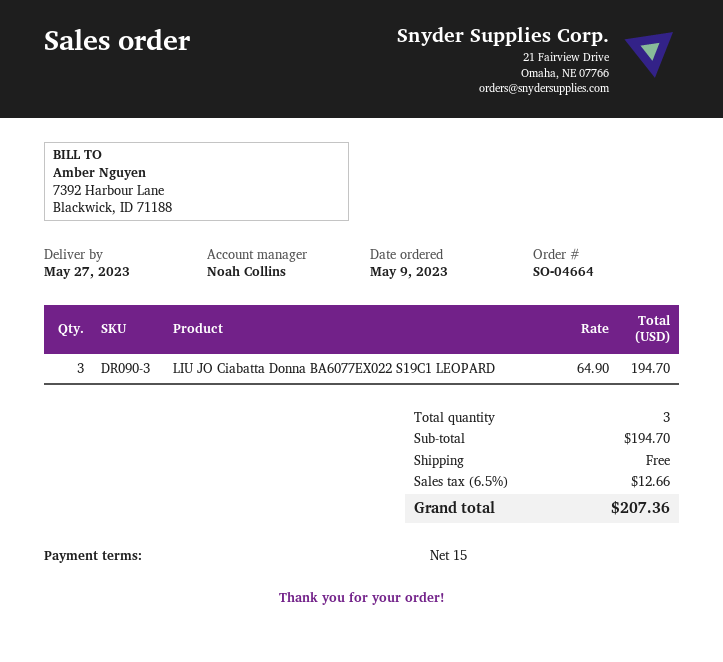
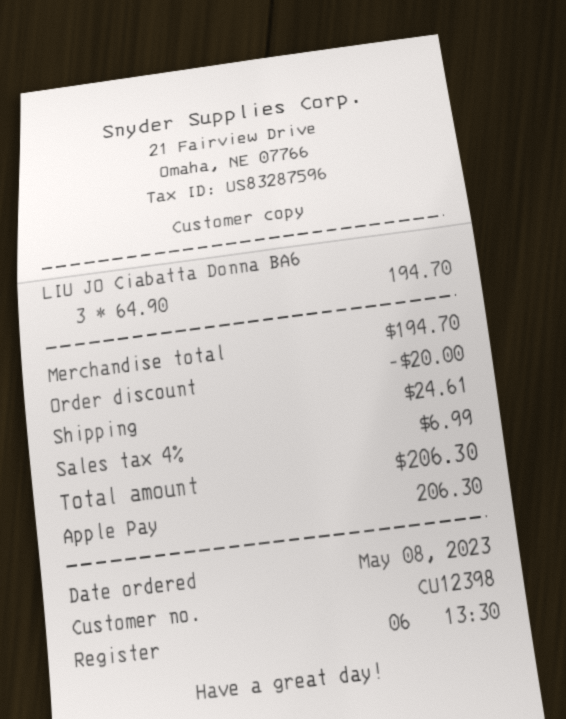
order date: 2023-05-09 -> 2023-05-08
discount: none -> 20.00
shipping: 0.00 -> 24.61
tax: 6.5% = 12.66 -> 4% = 6.99
total: 207.36 -> 206.30

